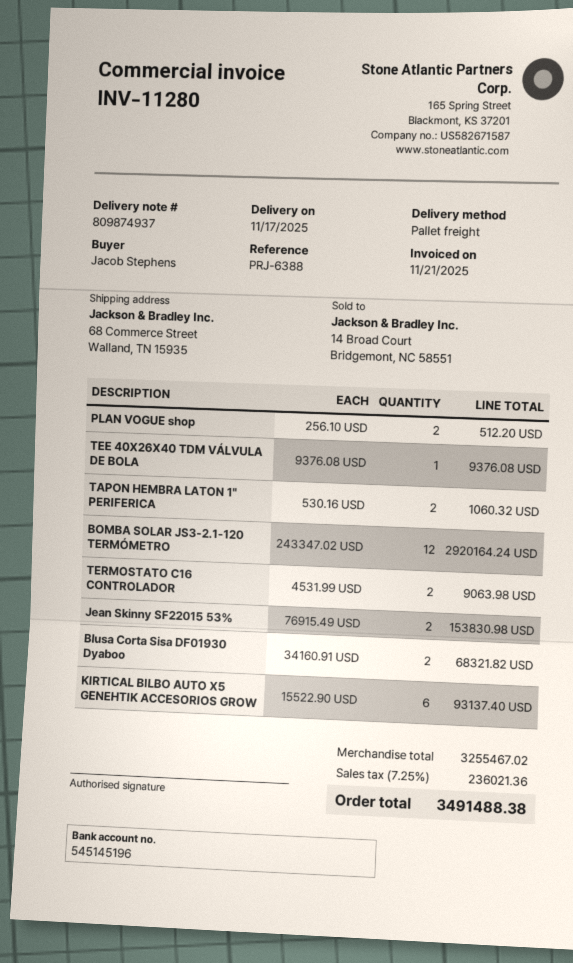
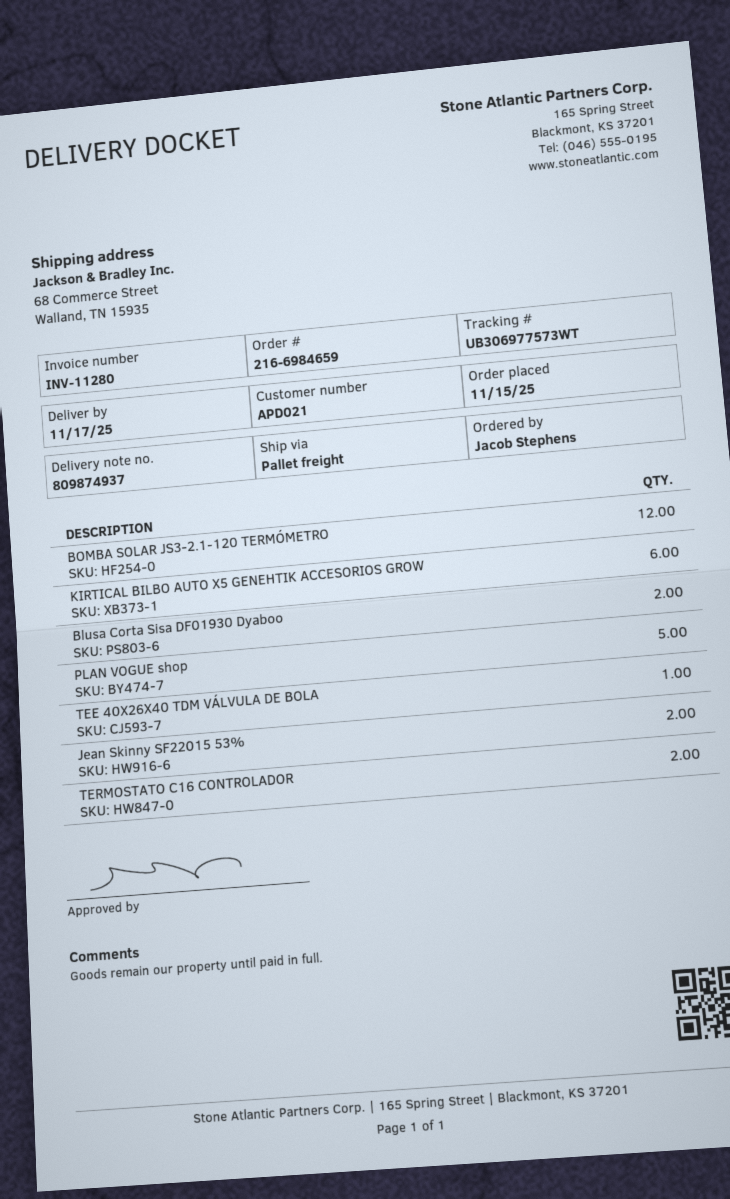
PLAN VOGUE shop: 2 -> 5
TAPON HEMBRA LATON 1" PERIFERICA: 2 -> none

